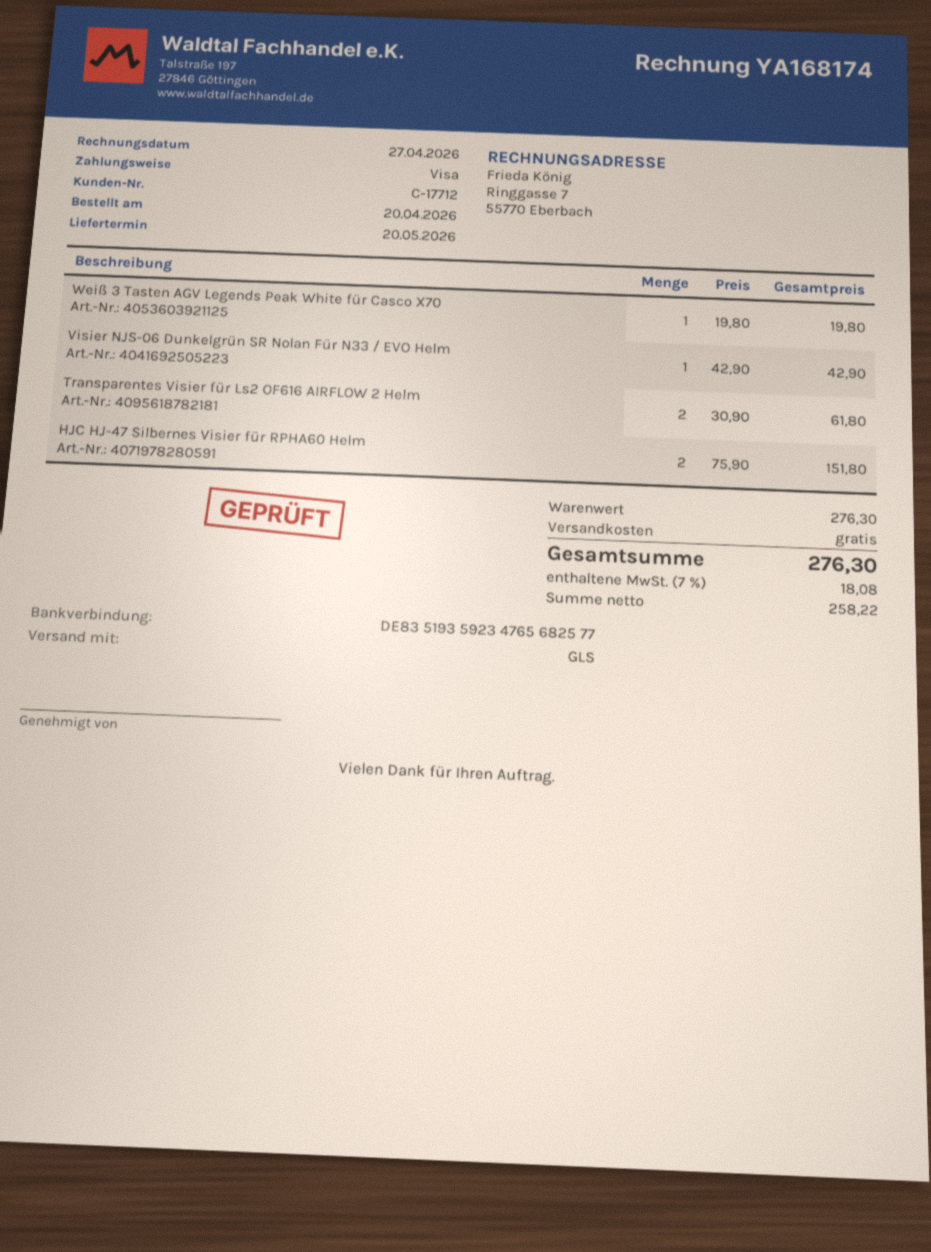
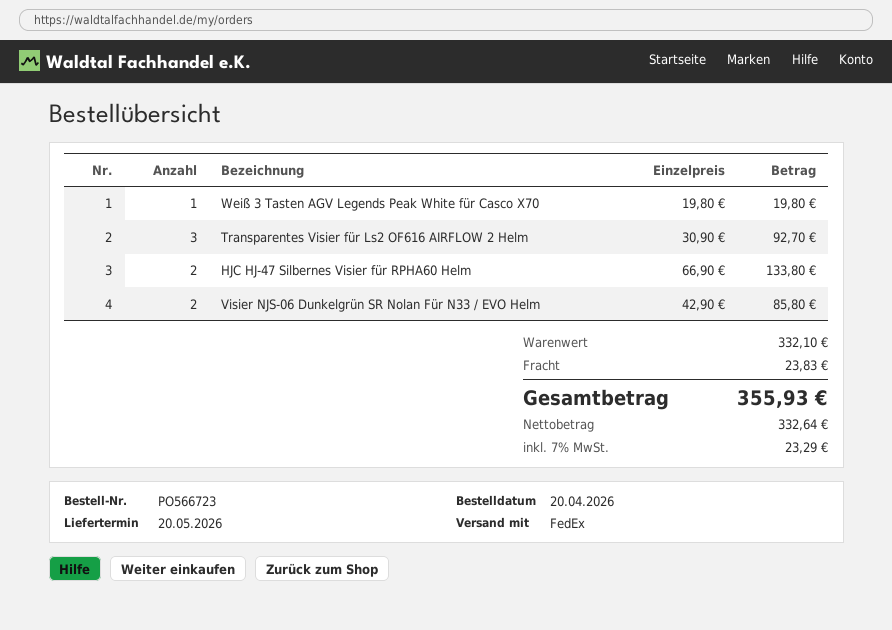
shipping method: GLS -> FedEx
Visier NJS-06 Dunkelgrün SR Nolan Für N33 / EVO Helm: 1 x 42.90 = 42.90 -> 2 x 42.90 = 85.80
Transparentes Visier für Ls2 OF616 AIRFLOW 2 Helm: 2 x 30.90 = 61.80 -> 3 x 30.90 = 92.70
HJC HJ-47 Silbernes Visier für RPHA60 Helm: 2 x 75.90 = 151.80 -> 2 x 66.90 = 133.80
subtotal: 276.30 -> 332.10
shipping: 0.00 -> 23.83
net: 258.22 -> 332.64
tax: 7% = 18.08 -> 7% = 23.29
total: 276.30 -> 355.93

